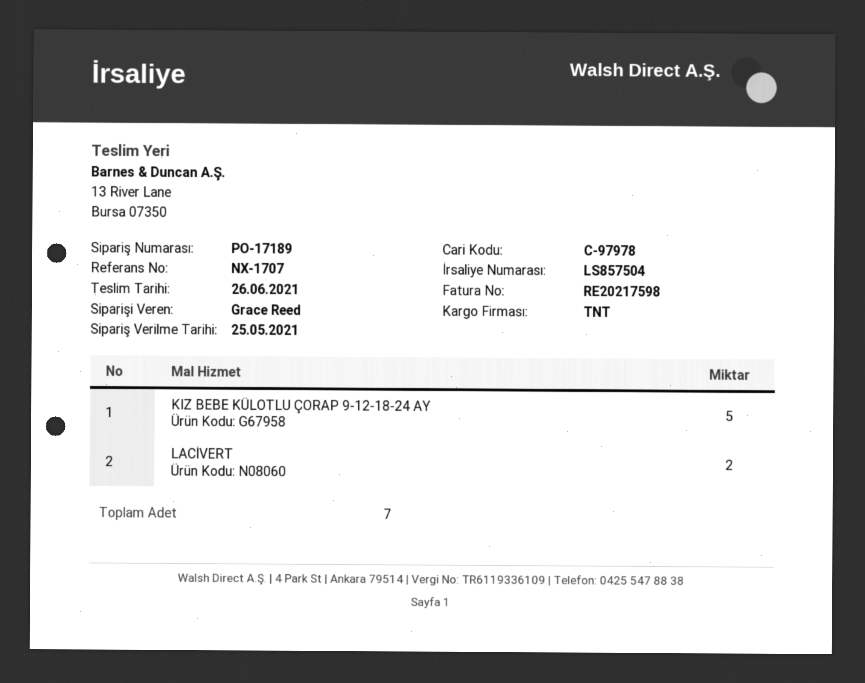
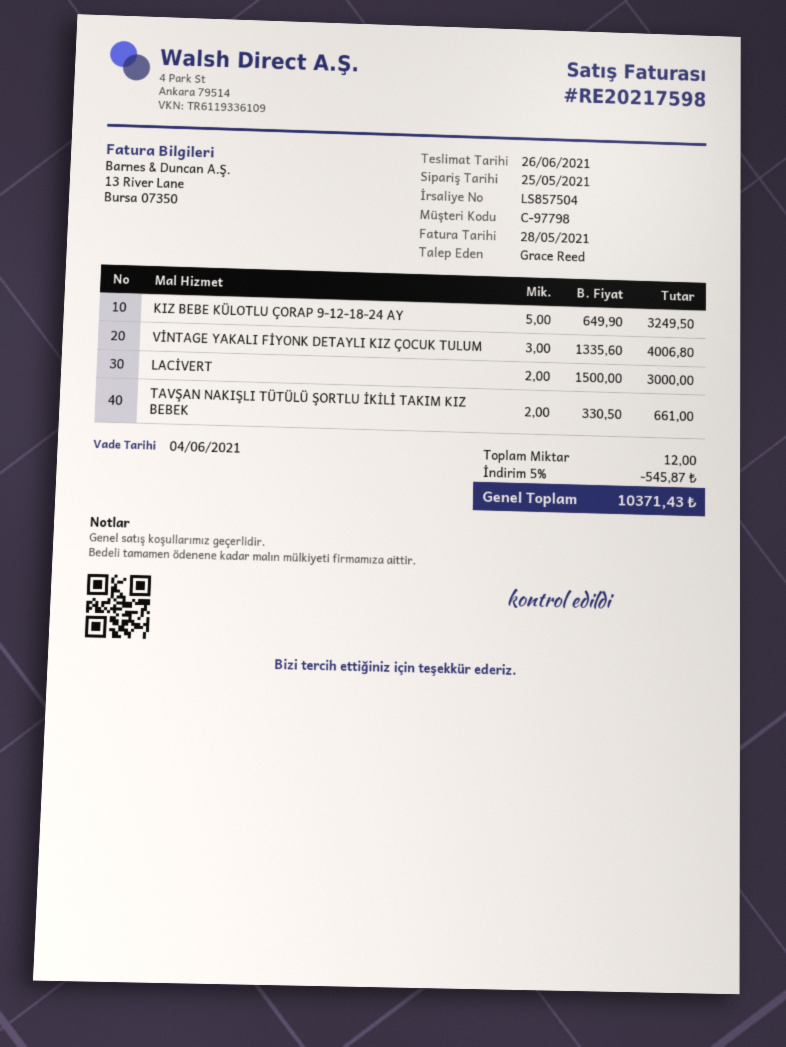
customer number: C-97978 -> C-97798
VİNTAGE YAKALI FİYONK DETAYLI KIZ ÇOCUK TULUM: none -> 3
TAVŞAN NAKIŞLI TÜTÜLÜ ŞORTLU İKİLİ TAKIM KIZ BEBEK: none -> 2
total quantity: 7 -> 12

